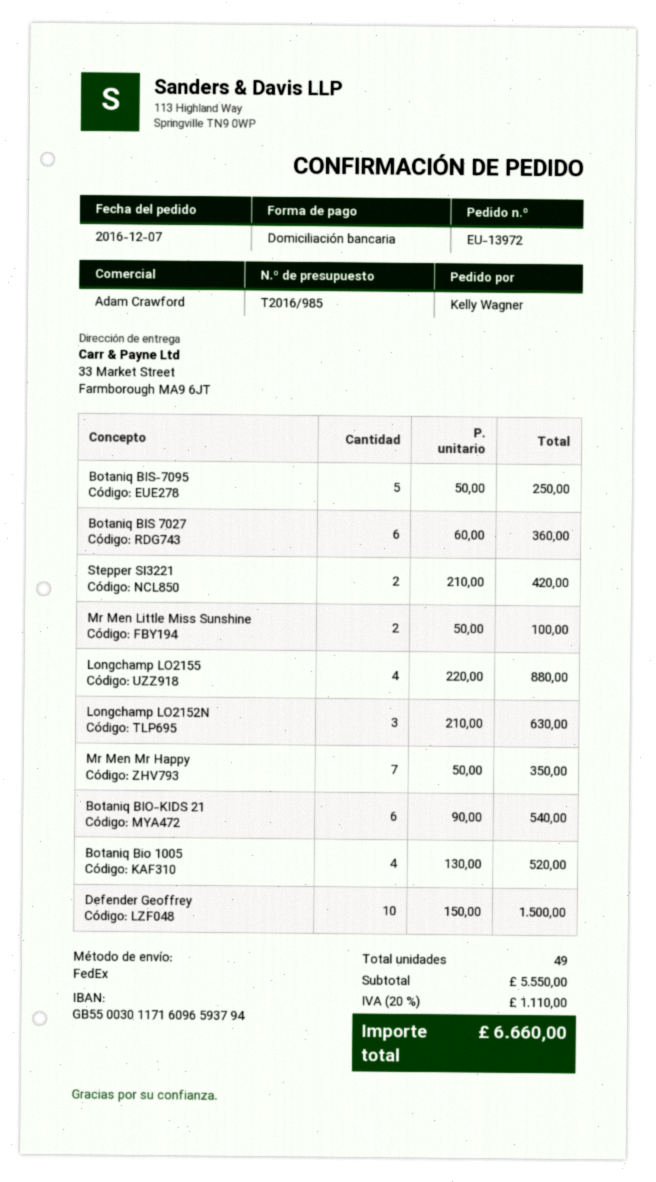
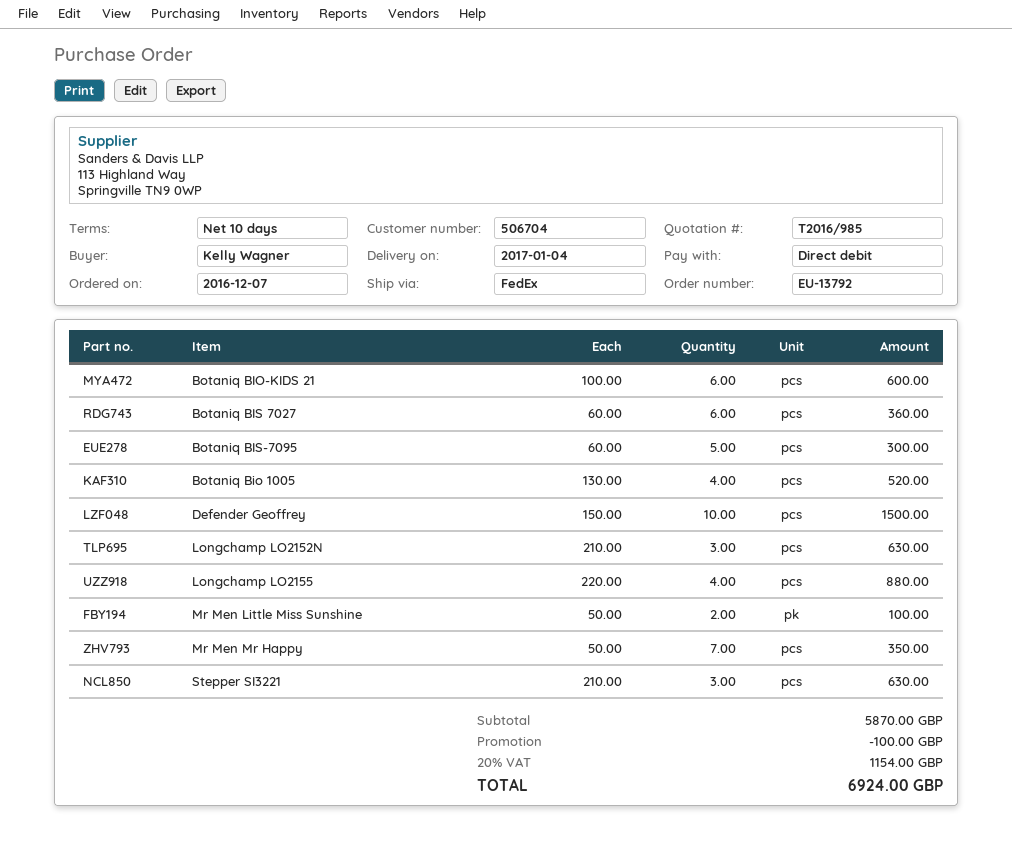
order number: EU-13972 -> EU-13792
Botaniq BIS-7095: 5 x 50.00 = 250.00 -> 5 x 60.00 = 300.00
Stepper SI3221: 2 x 210.00 = 420.00 -> 3 x 210.00 = 630.00
Botaniq BIO-KIDS 21: 6 x 90.00 = 540.00 -> 6 x 100.00 = 600.00
subtotal: 5550.00 -> 5870.00
discount: none -> 100.00
tax: 20% = 1110.00 -> 20% = 1154.00
total: 6660.00 -> 6924.00

